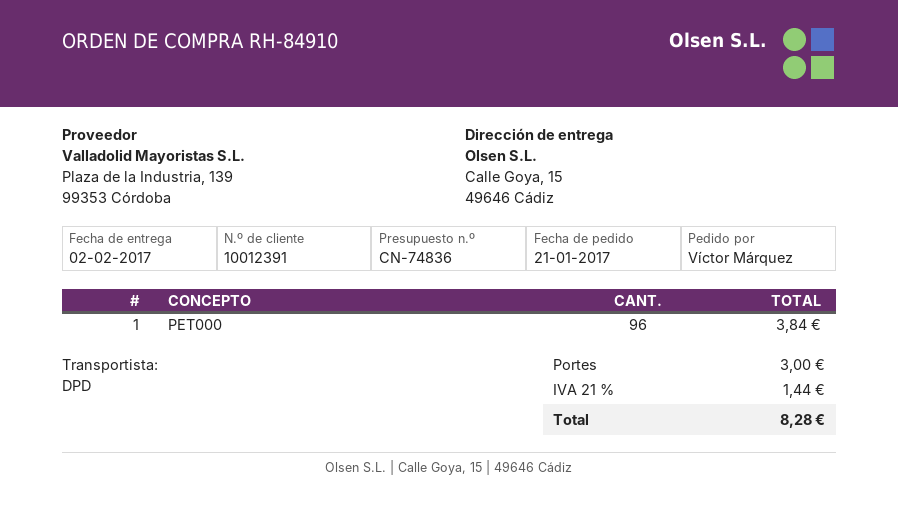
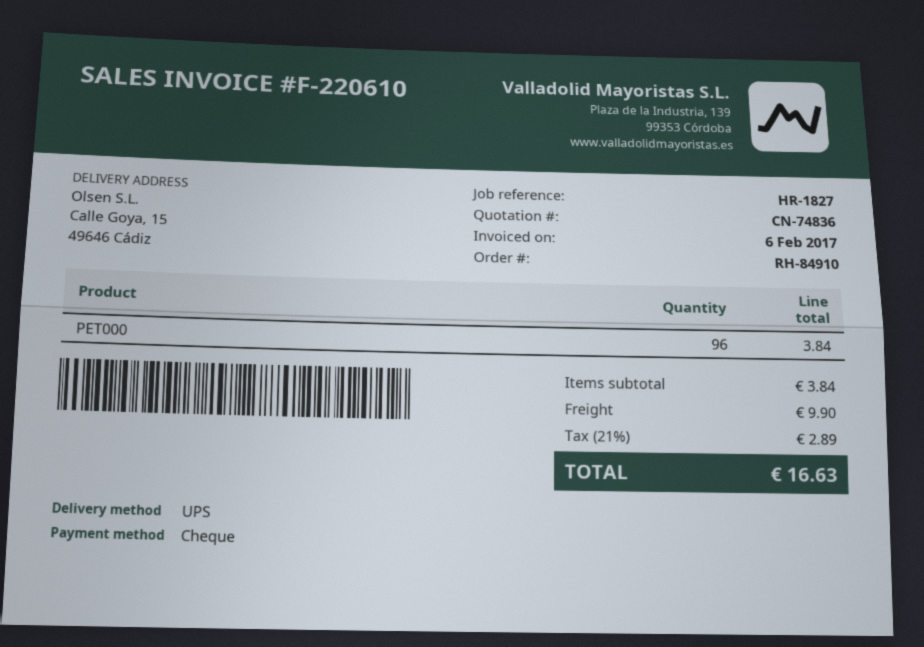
shipping method: DPD -> UPS
shipping: 3.00 -> 9.90
tax: 21% = 1.44 -> 21% = 2.89
total: 8.28 -> 16.63

